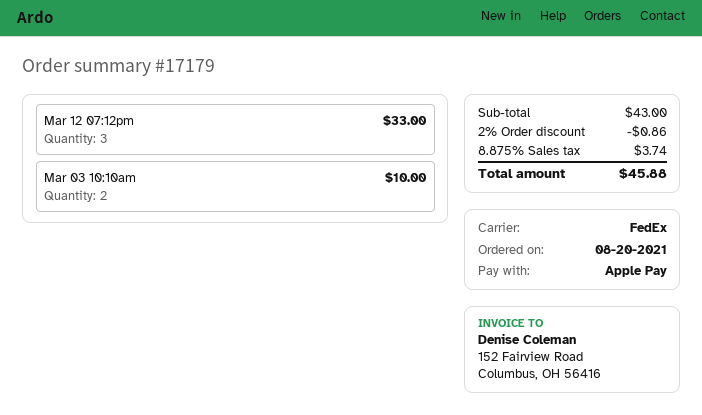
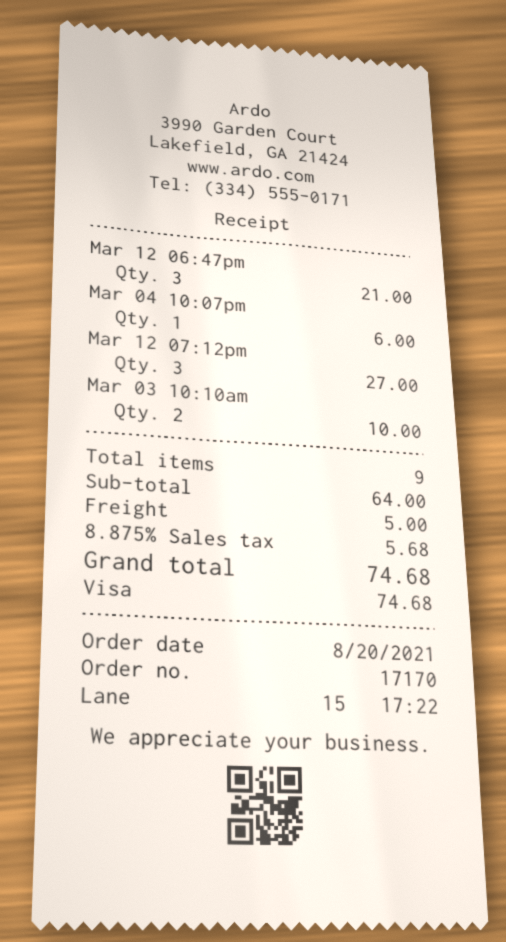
order number: 17179 -> 17170
payment method: Apple Pay -> Visa
Mar 12 07:12pm: 3 for 33.00 -> 3 for 27.00
Mar 12 06:47pm: none -> 3 for 21.00
Mar 04 10:07pm: none -> 1 for 6.00
subtotal: 43.00 -> 64.00
discount: 2% = 0.86 -> none
shipping: none -> 5.00
tax: 8.875% = 3.74 -> 8.875% = 5.68
total: 45.88 -> 74.68

